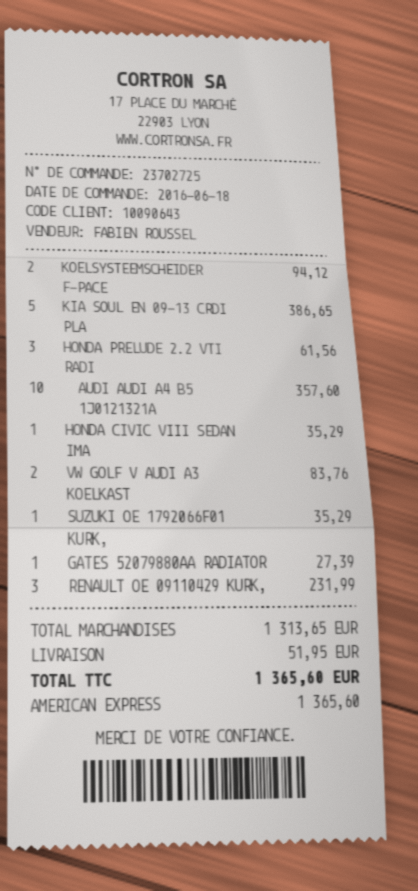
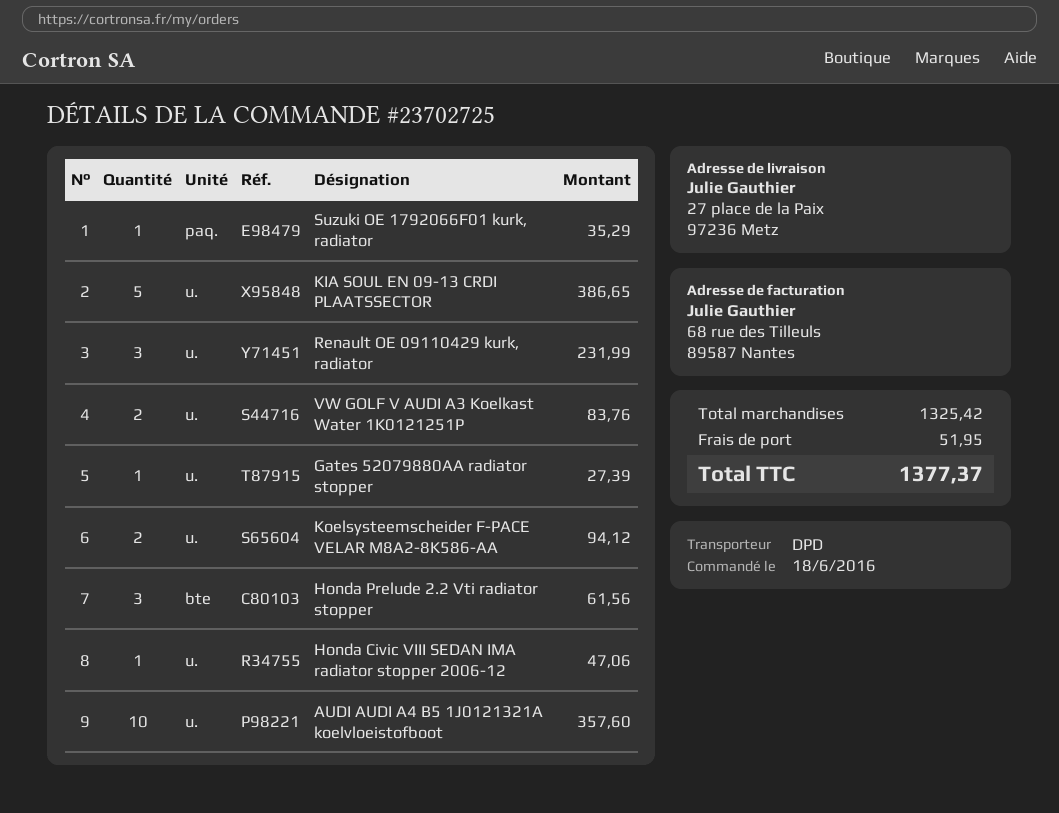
HONDA CIVIC VIII SEDAN IMA: 1 for 35.29 -> 1 for 47.06
subtotal: 1313.65 -> 1325.42
total: 1365.60 -> 1377.37

